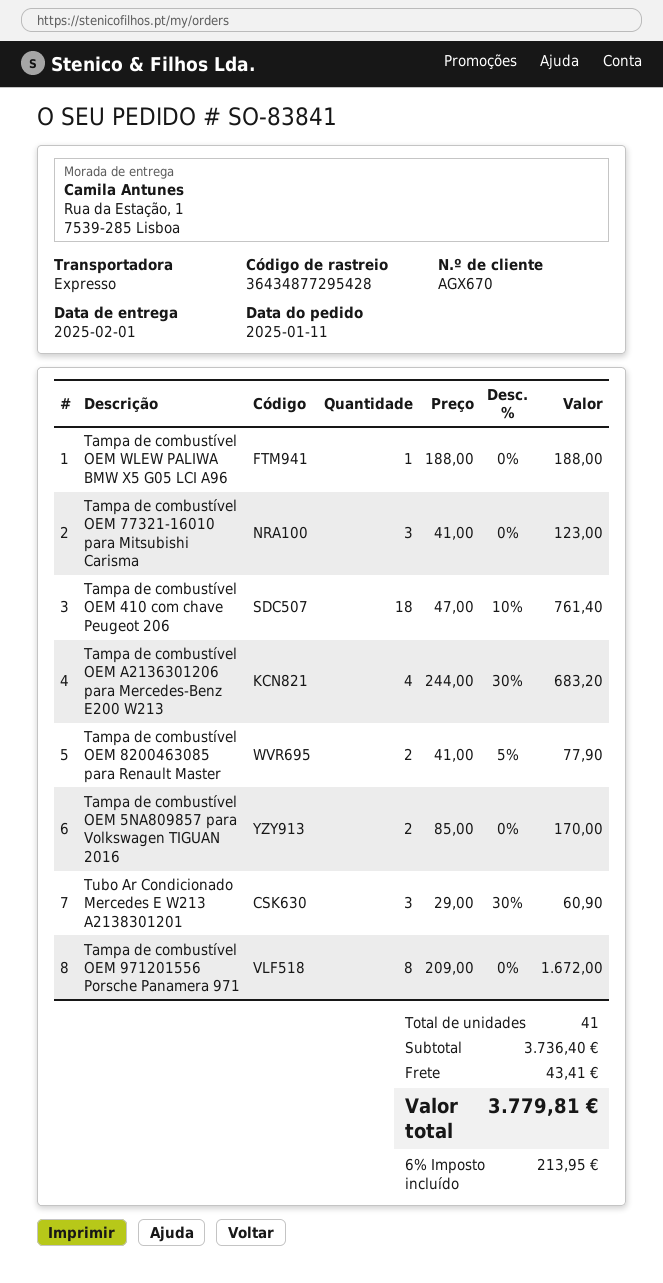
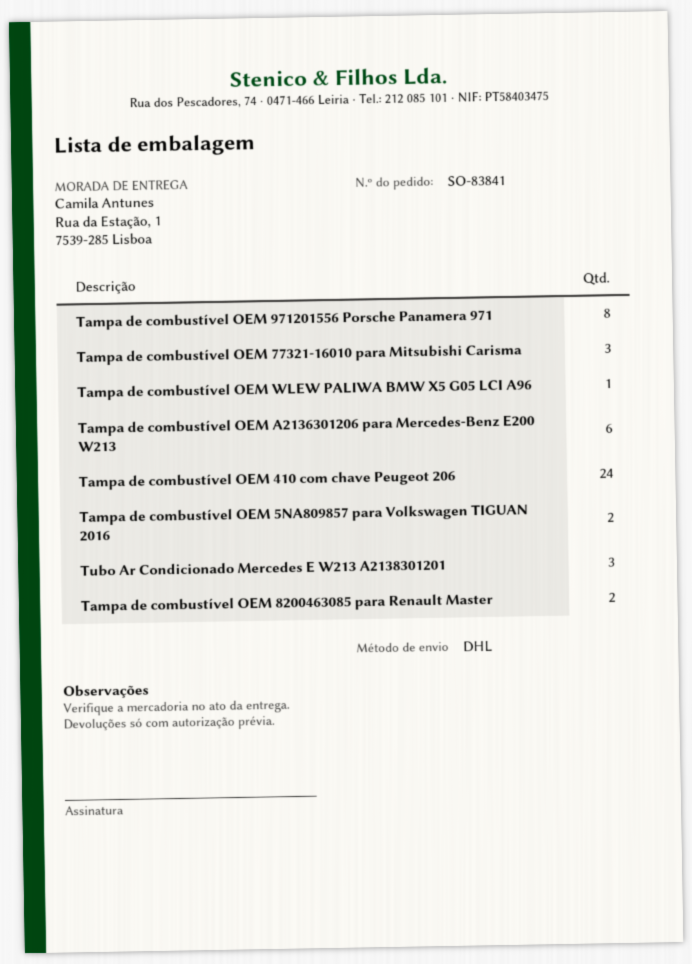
shipping method: express -> DHL
Tampa de combustível OEM 410 com chave Peugeot 206: 18 -> 24
Tampa de combustível OEM A2136301206 para Mercedes-Benz E200 W213: 4 -> 6

